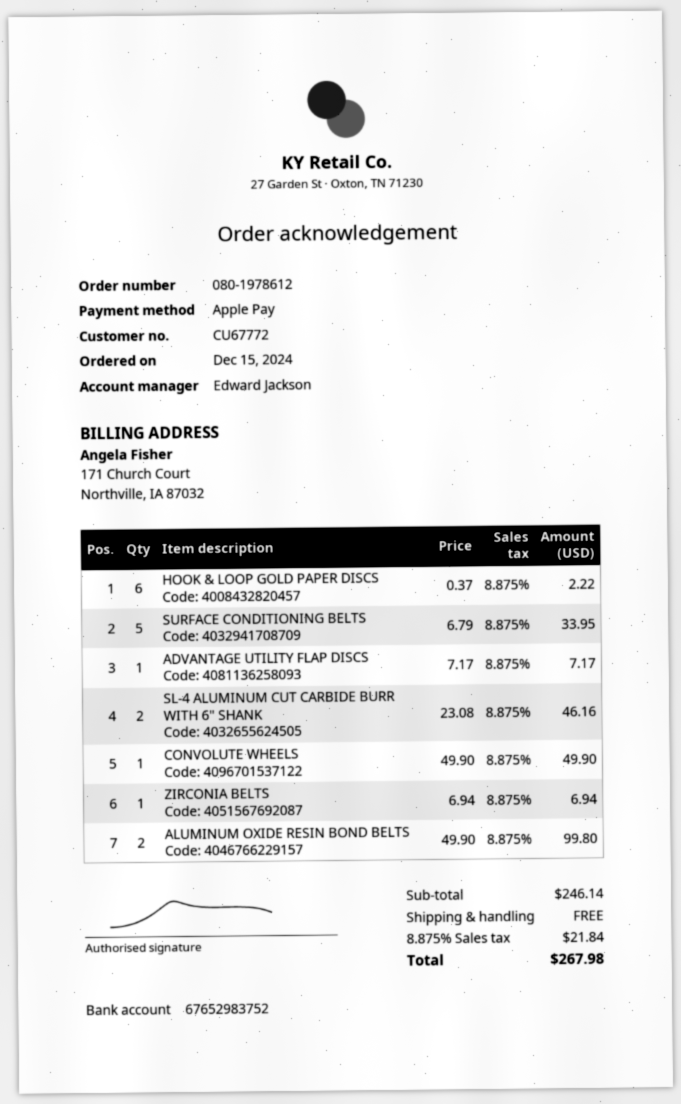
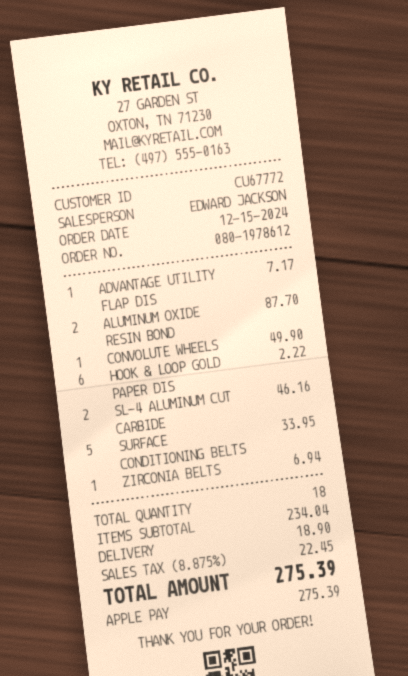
ALUMINUM OXIDE RESIN BOND BELTS: 2 for 99.80 -> 2 for 87.70
subtotal: 246.14 -> 234.04
shipping: 0.00 -> 18.90
tax: 8.875% = 21.84 -> 8.875% = 22.45
total: 267.98 -> 275.39

